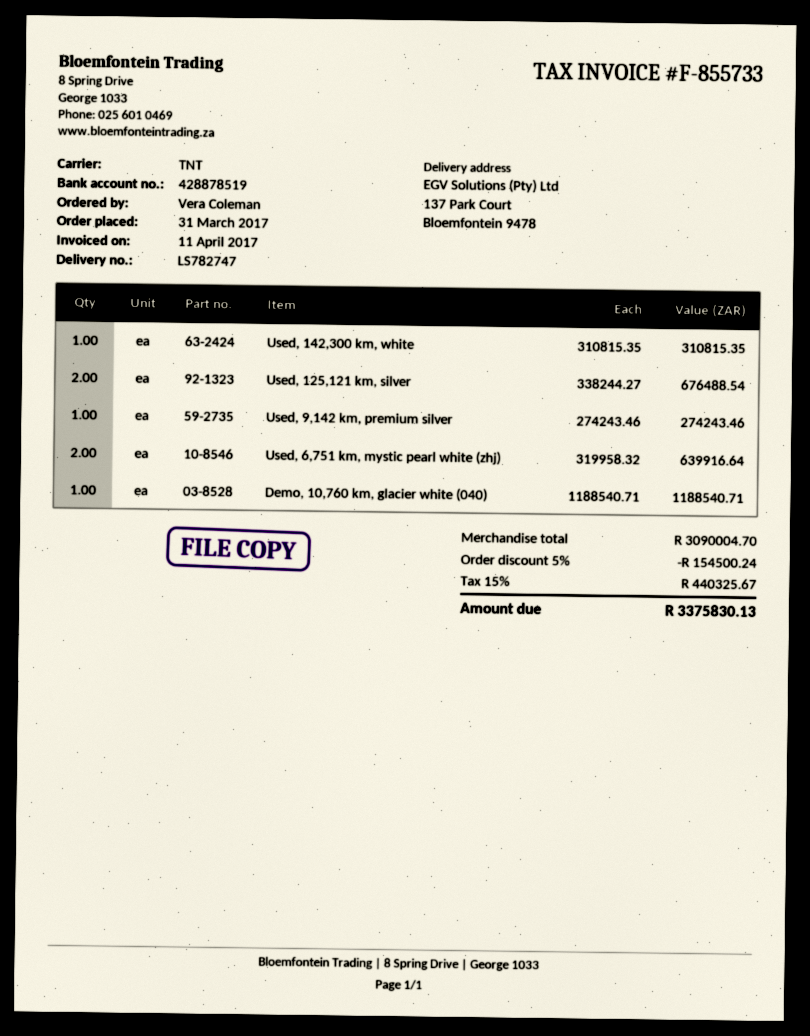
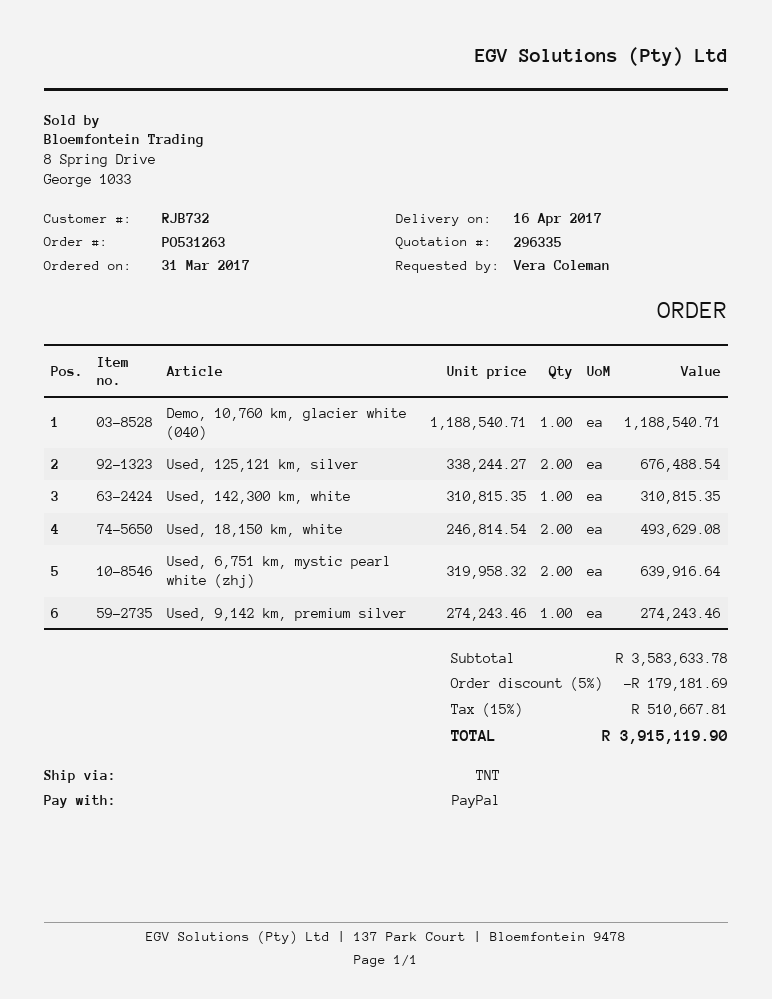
Used, 18,150 km, white: none -> 2 x 246814.54 = 493629.08
subtotal: 3090004.70 -> 3583633.78
discount: 5% = 154500.24 -> 5% = 179181.69
tax: 15% = 440325.67 -> 15% = 510667.81
total: 3375830.13 -> 3915119.90

